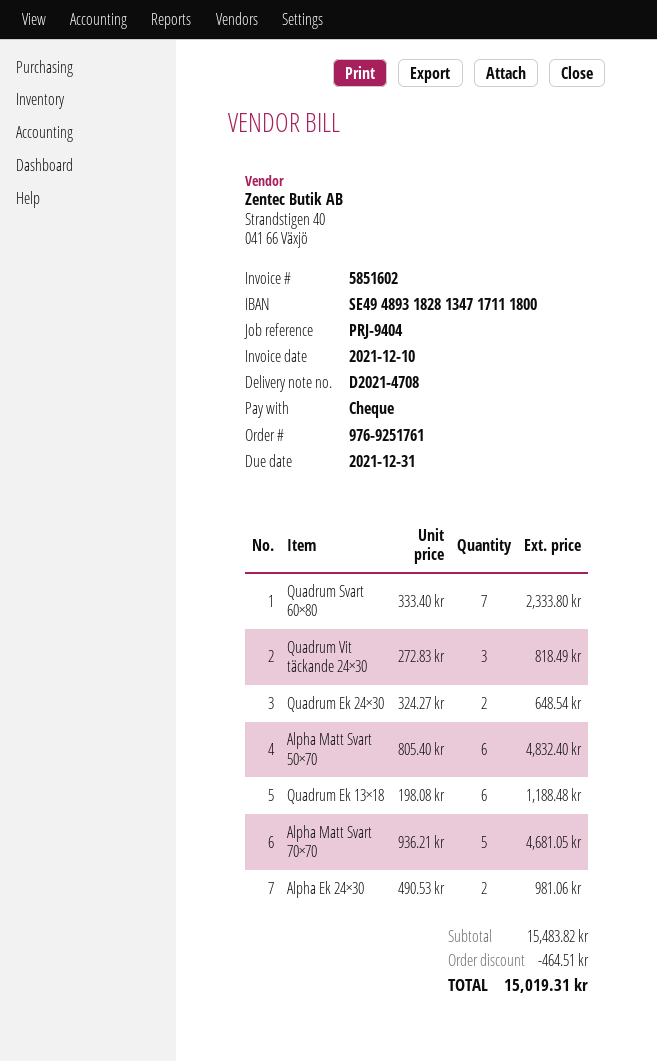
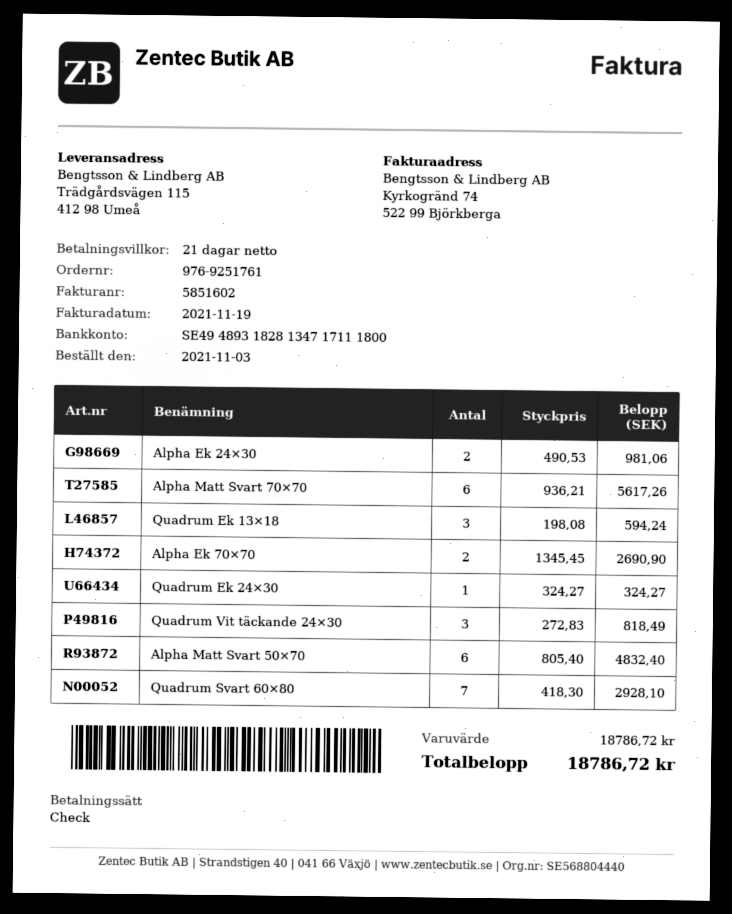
invoice date: 2021-12-10 -> 2021-11-19
Quadrum Svart 60×80: 7 x 333.40 = 2333.80 -> 7 x 418.30 = 2928.10
Quadrum Ek 24×30: 2 x 324.27 = 648.54 -> 1 x 324.27 = 324.27
Quadrum Ek 13×18: 6 x 198.08 = 1188.48 -> 3 x 198.08 = 594.24
Alpha Matt Svart 70×70: 5 x 936.21 = 4681.05 -> 6 x 936.21 = 5617.26
Alpha Ek 70×70: none -> 2 x 1345.45 = 2690.90
subtotal: 15483.82 -> 18786.72
discount: 464.51 -> none
total: 15019.31 -> 18786.72

